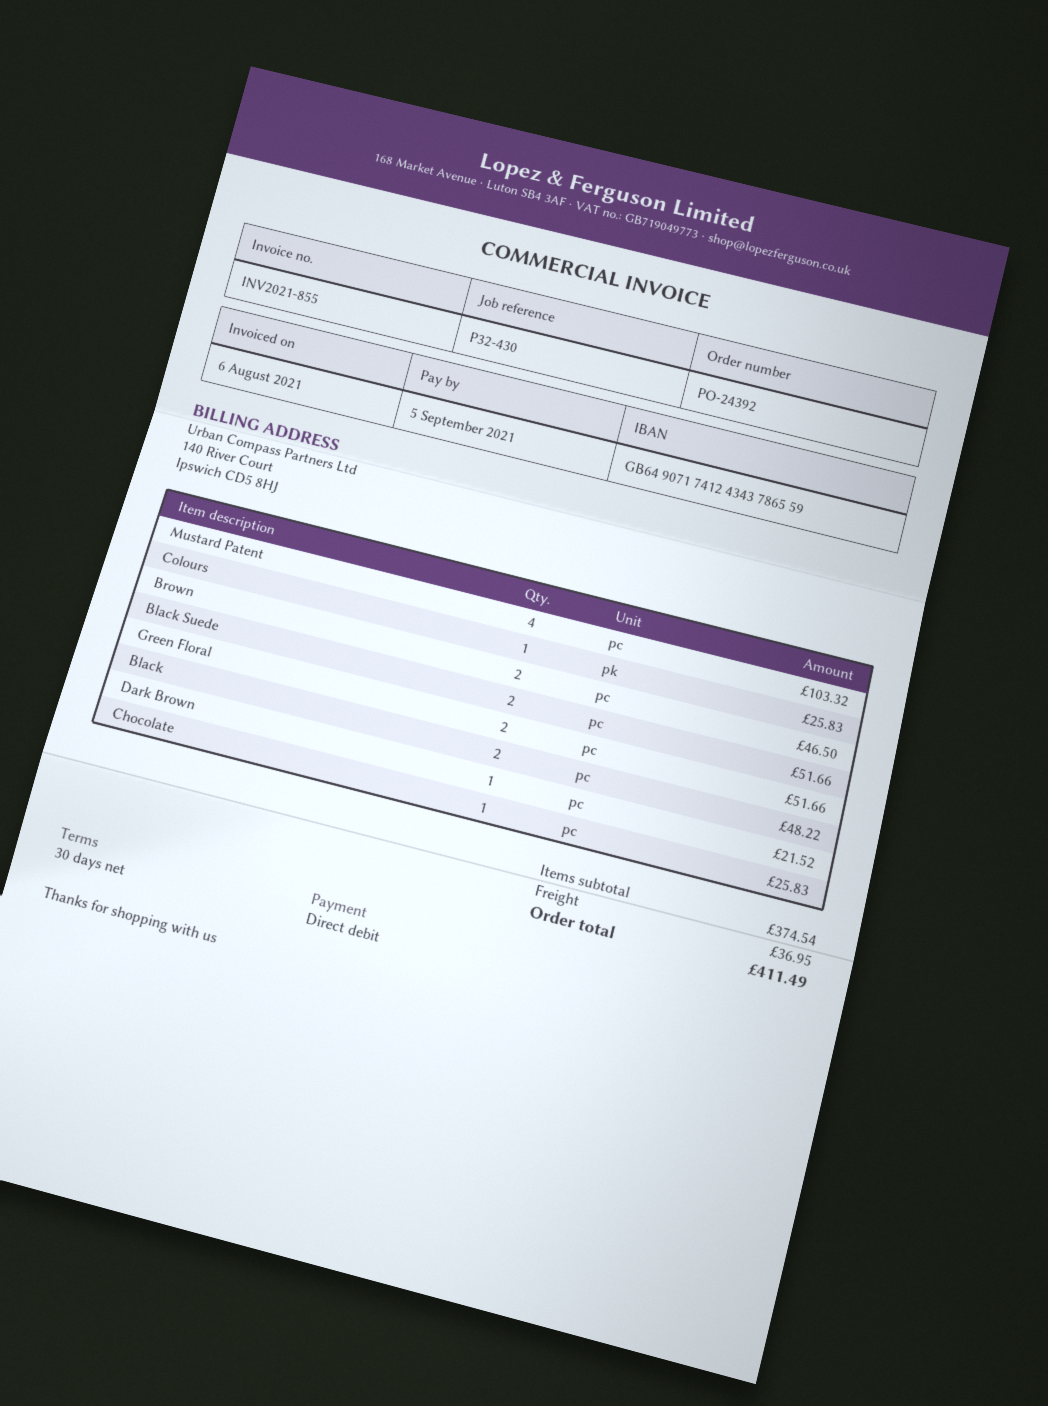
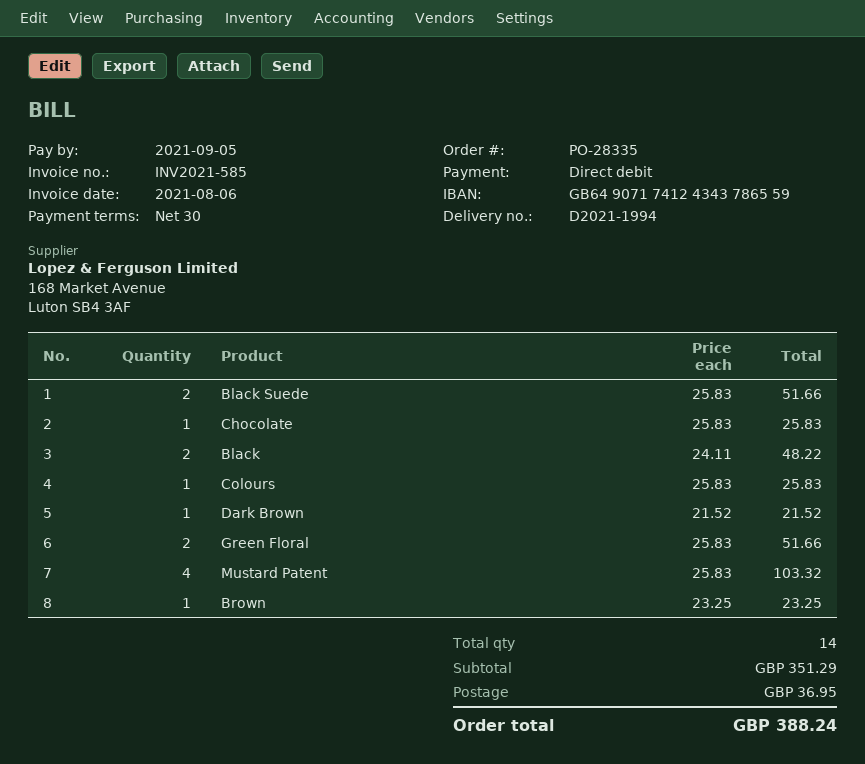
order number: PO-24392 -> PO-28335
invoice number: INV2021-855 -> INV2021-585
Brown: 2 for 46.50 -> 1 for 23.25
subtotal: 374.54 -> 351.29
total: 411.49 -> 388.24

